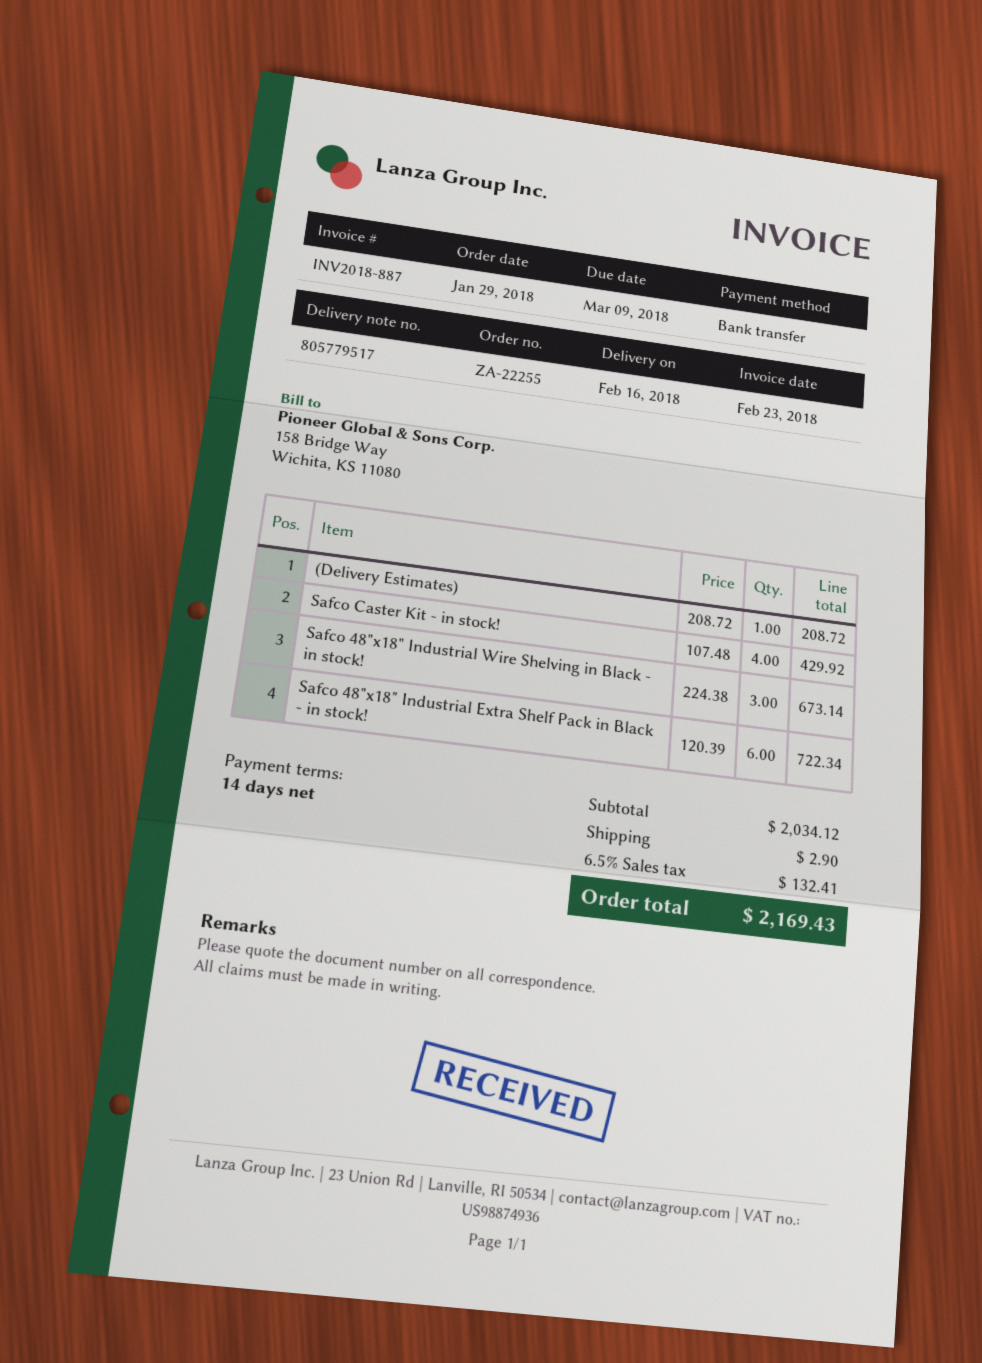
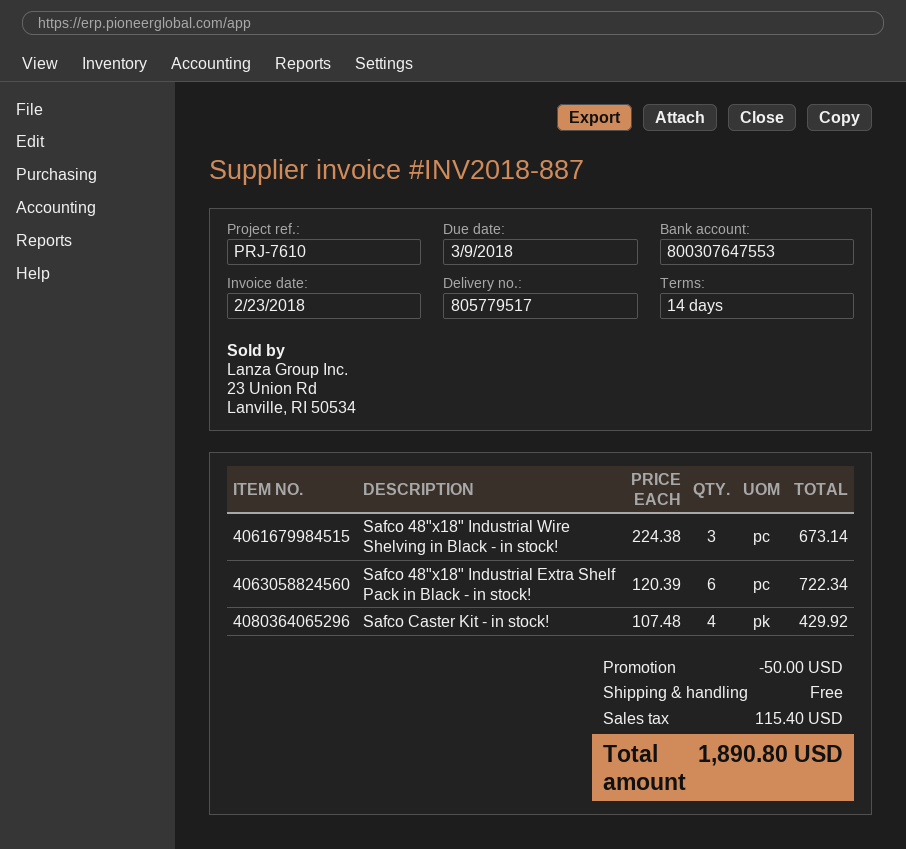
(Delivery Estimates): 1 x 208.72 = 208.72 -> none
discount: none -> 50.00
shipping: 2.90 -> 0.00
tax: 132.41 -> 115.40
total: 2169.43 -> 1890.80

